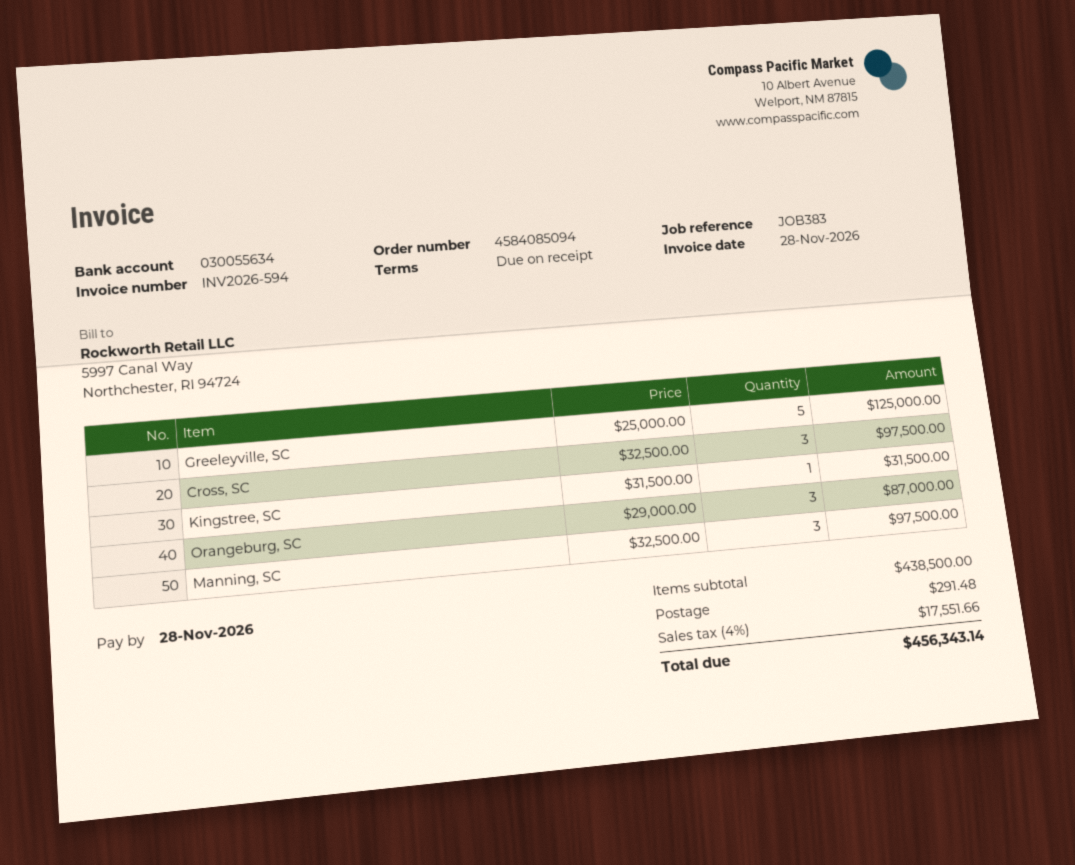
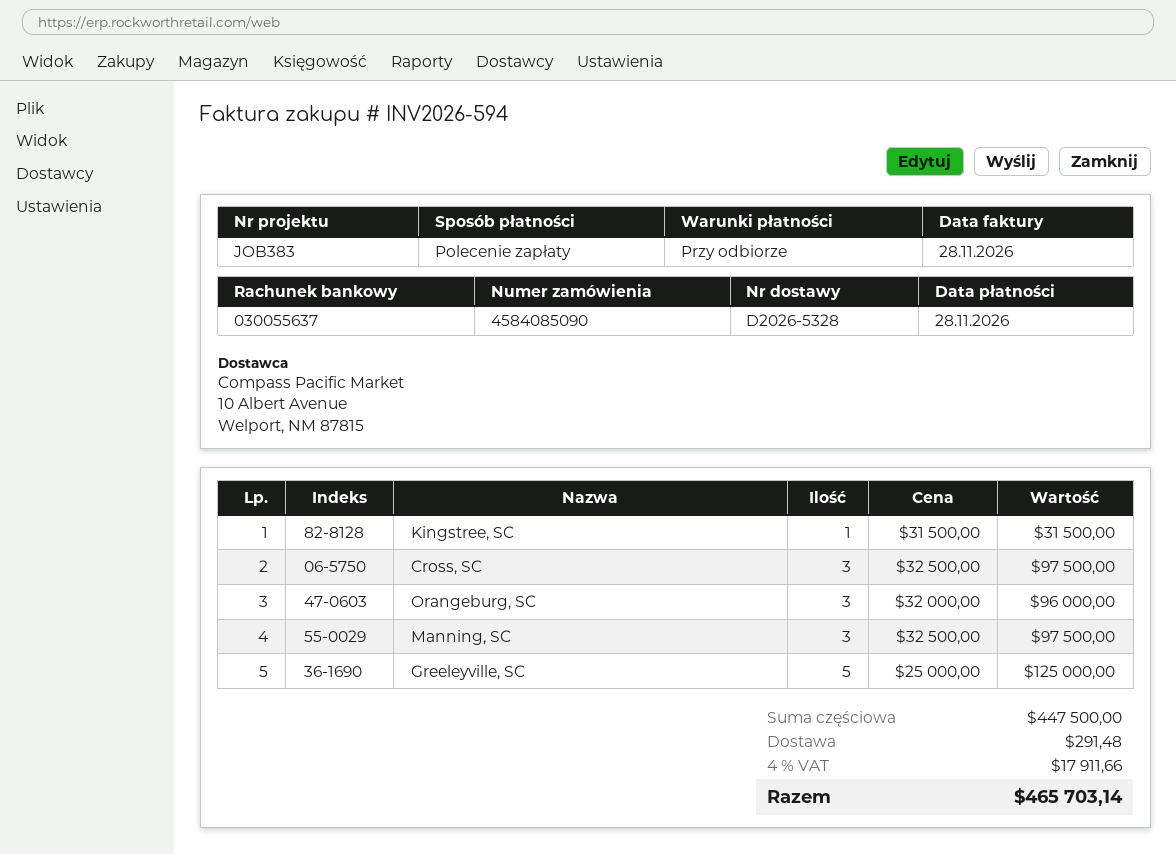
order number: 4584085094 -> 4584085090
bank account: 030055634 -> 030055637
Orangeburg, SC: 3 x 29000.00 = 87000.00 -> 3 x 32000.00 = 96000.00
subtotal: 438500.00 -> 447500.00
tax: 4% = 17551.66 -> 4% = 17911.66
total: 456343.14 -> 465703.14

